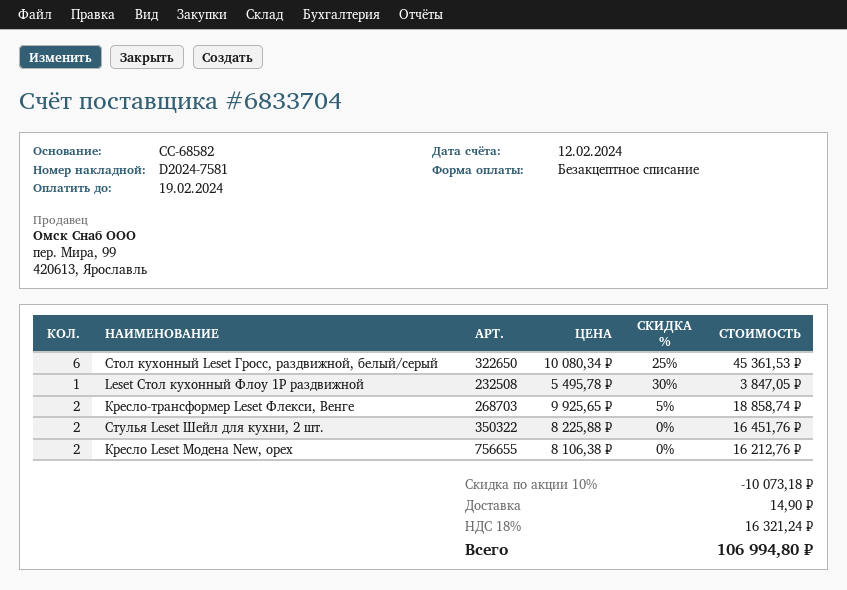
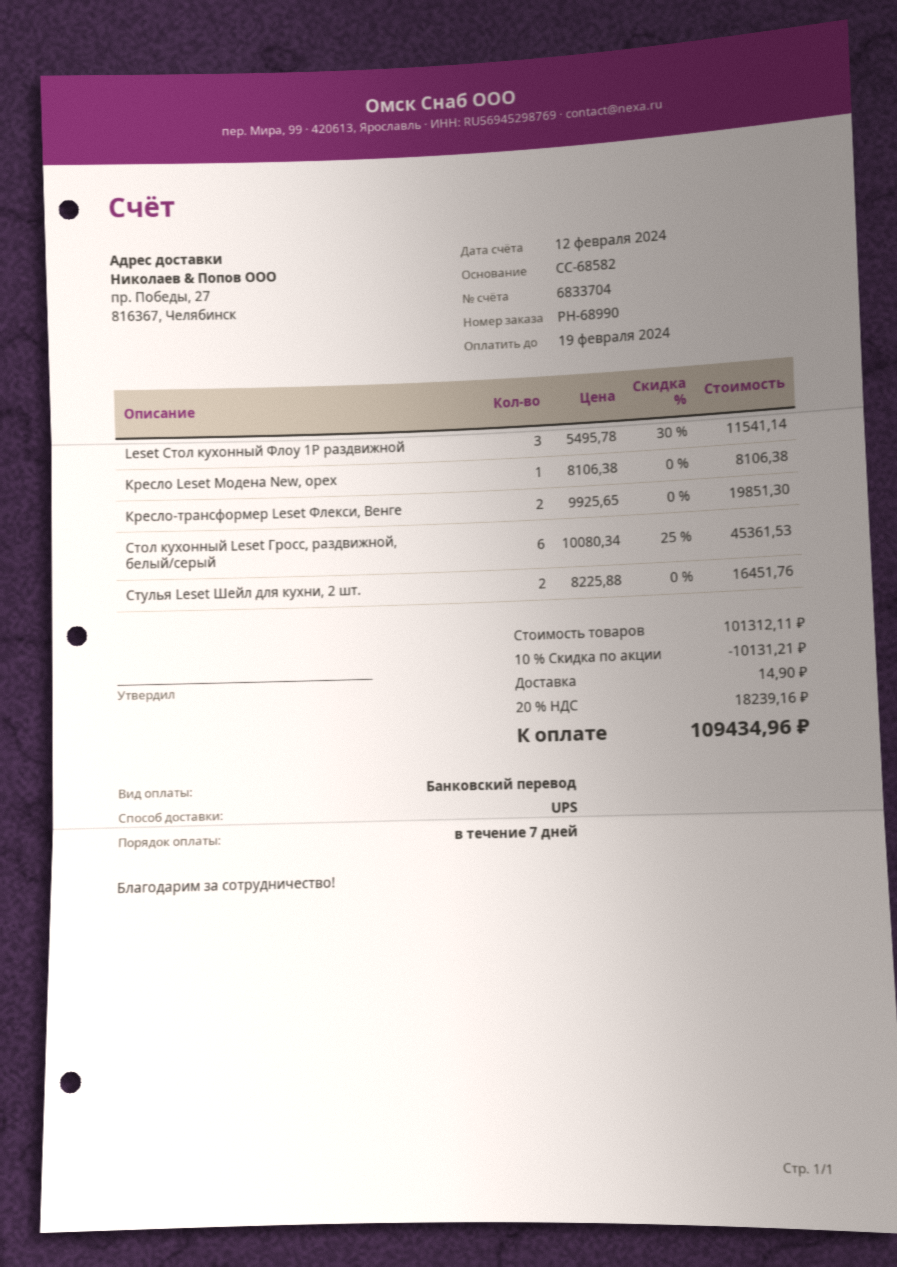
payment method: direct debit -> bank transfer
Leset Стол кухонный Флоу 1Р раздвижной: 1 x 5495.78 - 30% = 3847.05 -> 3 x 5495.78 - 30% = 11541.14
Кресло-трансформер Leset Флекси, Венге: 2 x 9925.65 - 5% = 18858.74 -> 2 x 9925.65 = 19851.30
Кресло Leset Модена New, орех: 2 x 8106.38 = 16212.76 -> 1 x 8106.38 = 8106.38
discount: 10% = 10073.18 -> 10% = 10131.21
tax: 18% = 16321.24 -> 20% = 18239.16
total: 106994.80 -> 109434.96

